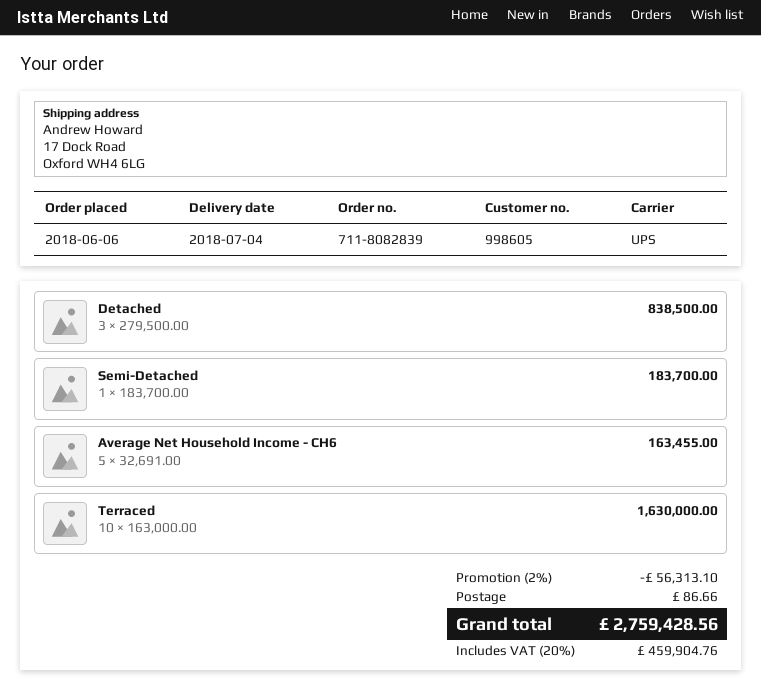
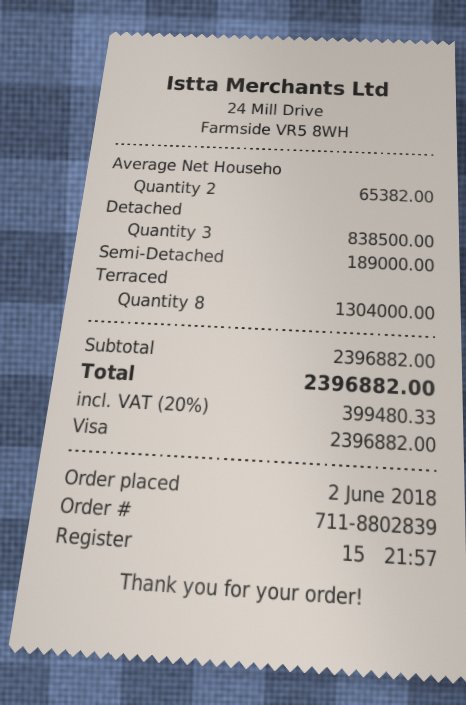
order number: 711-8082839 -> 711-8802839
order date: 2018-06-06 -> 2018-06-02
Semi-Detached: 1 for 183700.00 -> 1 for 189000.00
Average Net Household Income - CH6: 5 for 163455.00 -> 2 for 65382.00
Terraced: 10 for 1630000.00 -> 8 for 1304000.00
discount: 2% = 56313.10 -> none
shipping: 86.66 -> none
tax: 20% = 459904.76 -> 20% = 399480.33
total: 2759428.56 -> 2396882.00

